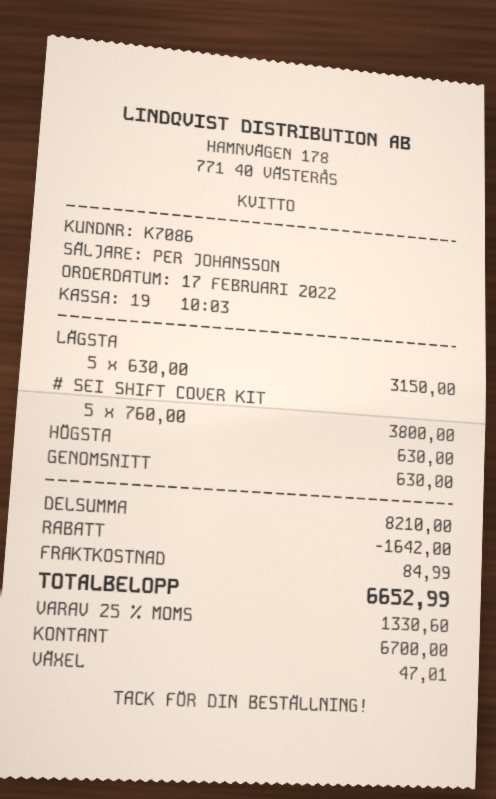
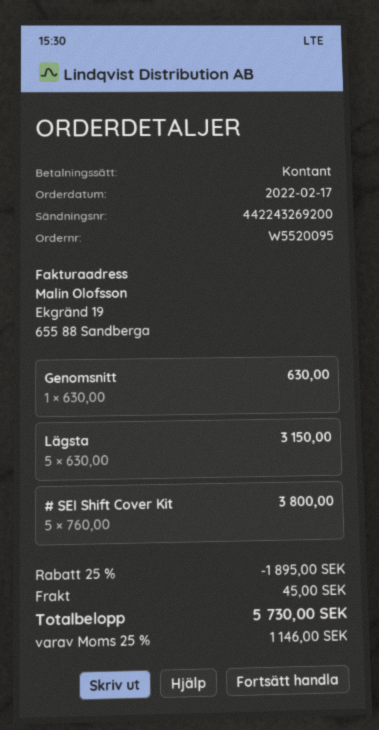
HÖGSTA: 1 x 630.00 = 630.00 -> none
discount: 1642.00 -> 1895.00
shipping: 84.99 -> 45.00
tax: 25% = 1330.60 -> 25% = 1146.00
total: 6652.99 -> 5730.00

